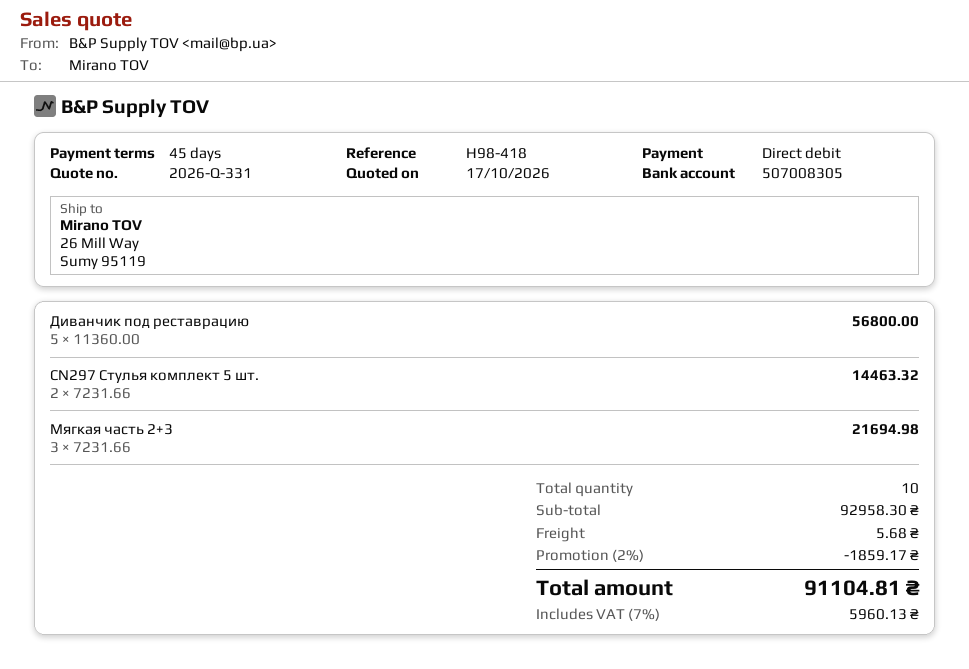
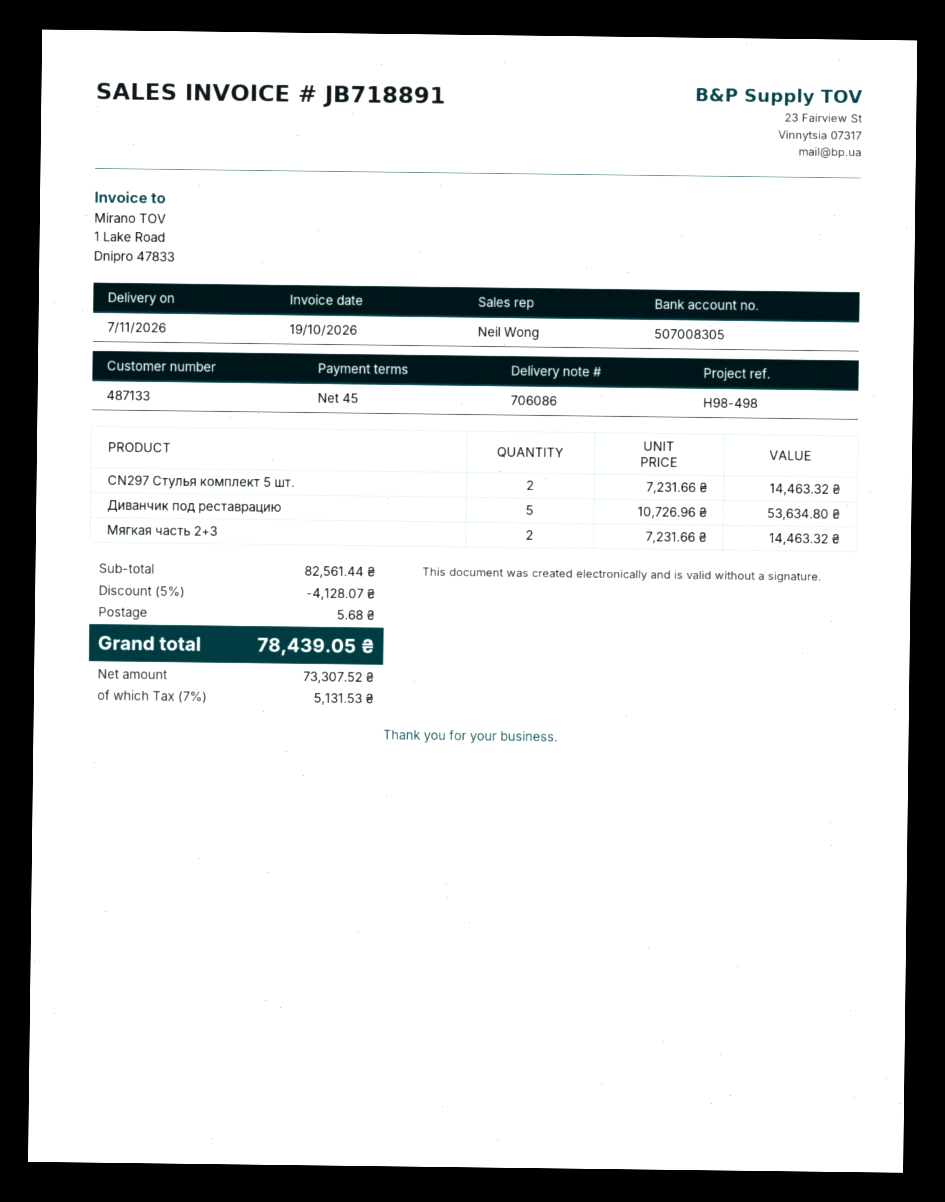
reference: H98-418 -> H98-498
Диванчик под реставрацию: 5 x 11360.00 = 56800.00 -> 5 x 10726.96 = 53634.80
Мягкая часть 2+3: 3 x 7231.66 = 21694.98 -> 2 x 7231.66 = 14463.32
subtotal: 92958.30 -> 82561.44
discount: 2% = 1859.17 -> 5% = 4128.07
tax: 7% = 5960.13 -> 7% = 5131.53
total: 91104.81 -> 78439.05

